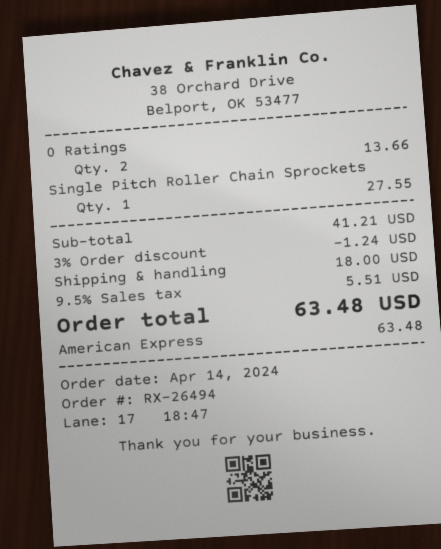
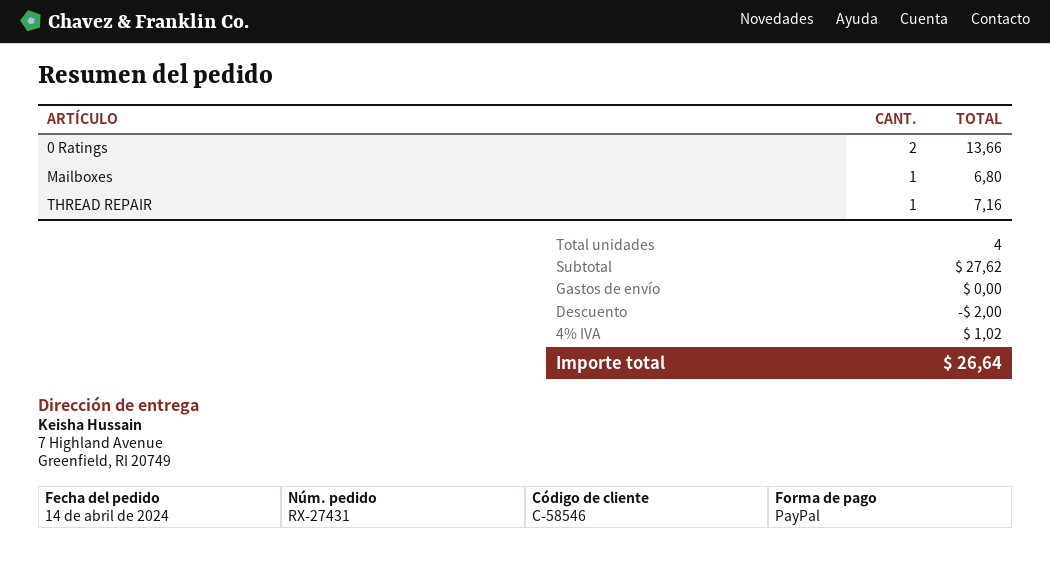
order number: RX-26494 -> RX-27431
payment method: American Express -> PayPal
Single Pitch Roller Chain Sprockets: 1 for 27.55 -> none
Mailboxes: none -> 1 for 6.80
THREAD REPAIR: none -> 1 for 7.16
subtotal: 41.21 -> 27.62
discount: 1.24 -> 2.00
shipping: 18.00 -> 0.00
tax: 9.5% = 5.51 -> 4% = 1.02
total: 63.48 -> 26.64

